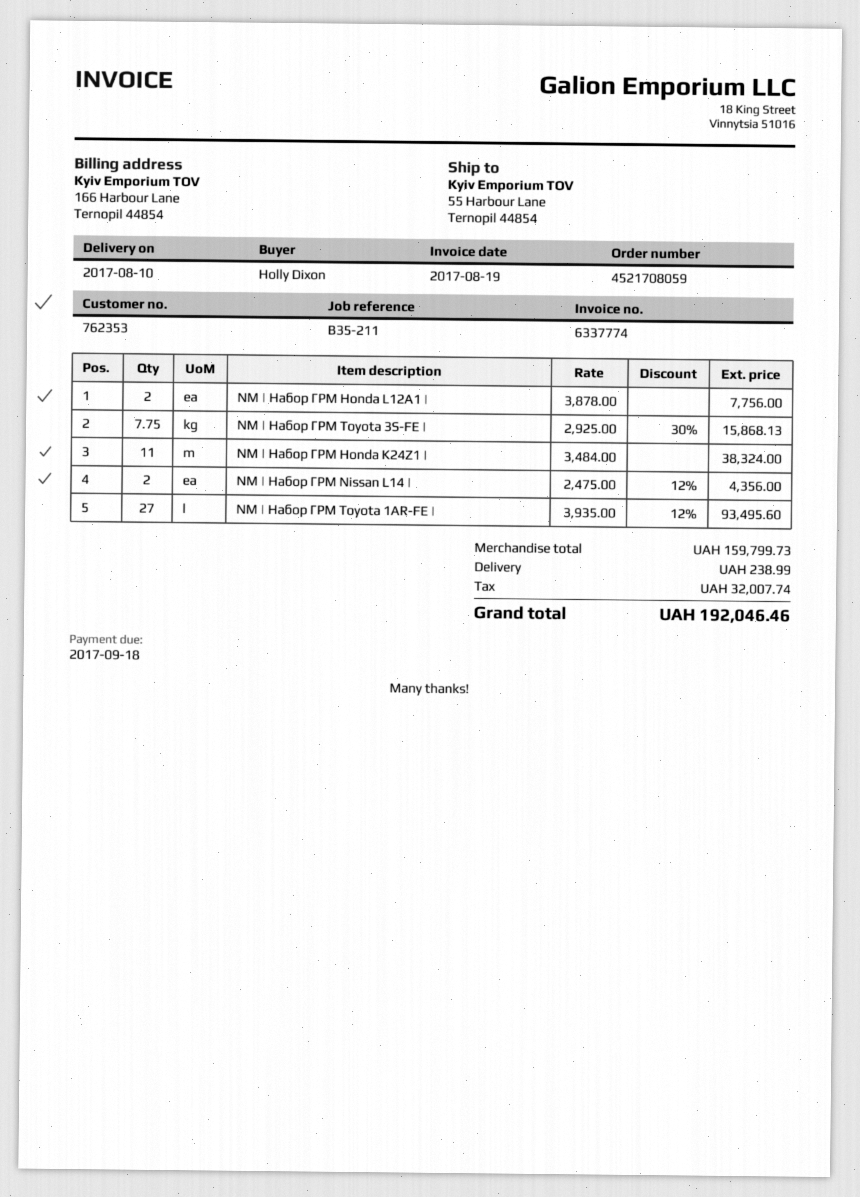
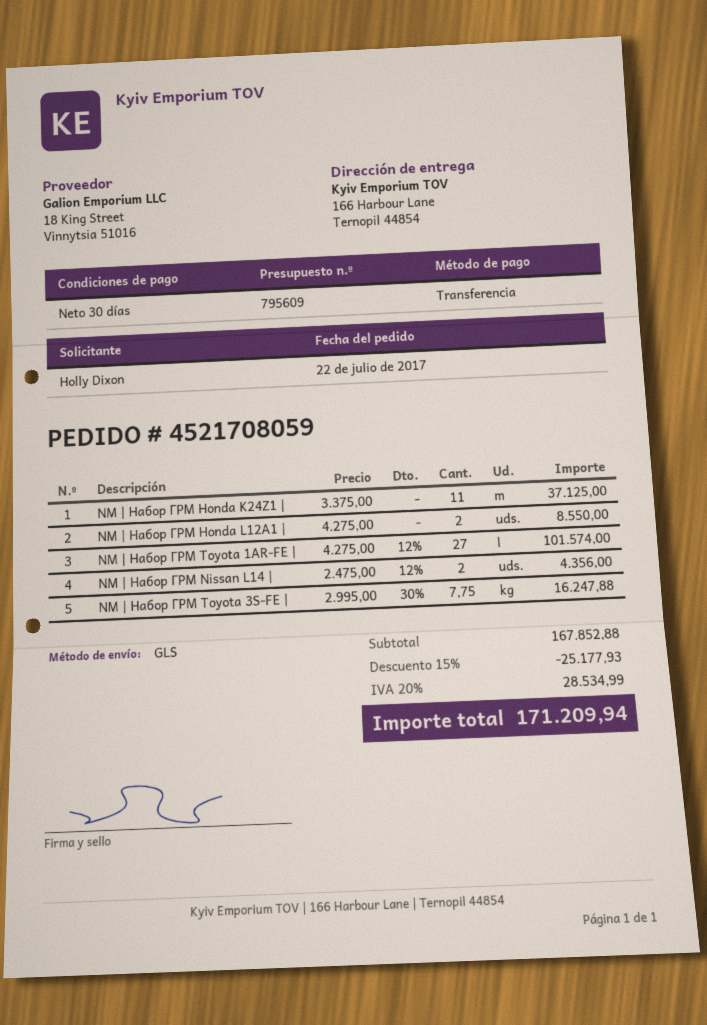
ship to: 55 Harbour Lane, Ternopil 44854 -> 166 Harbour Lane, Ternopil 44854
NM | Набор ГРМ Honda L12A1 |: 2 x 3878.00 = 7756.00 -> 2 x 4275.00 = 8550.00
NM | Набор ГРМ Toyota 3S-FE |: 7.75 x 2925.00 - 30% = 15868.13 -> 7.75 x 2995.00 - 30% = 16247.88
NM | Набор ГРМ Honda K24Z1 |: 11 x 3484.00 = 38324.00 -> 11 x 3375.00 = 37125.00
NM | Набор ГРМ Toyota 1AR-FE |: 27 x 3935.00 - 12% = 93495.60 -> 27 x 4275.00 - 12% = 101574.00
subtotal: 159799.73 -> 167852.88
discount: none -> 15% = 25177.93
shipping: 238.99 -> none
tax: 32007.74 -> 28534.99
total: 192046.46 -> 171209.94

